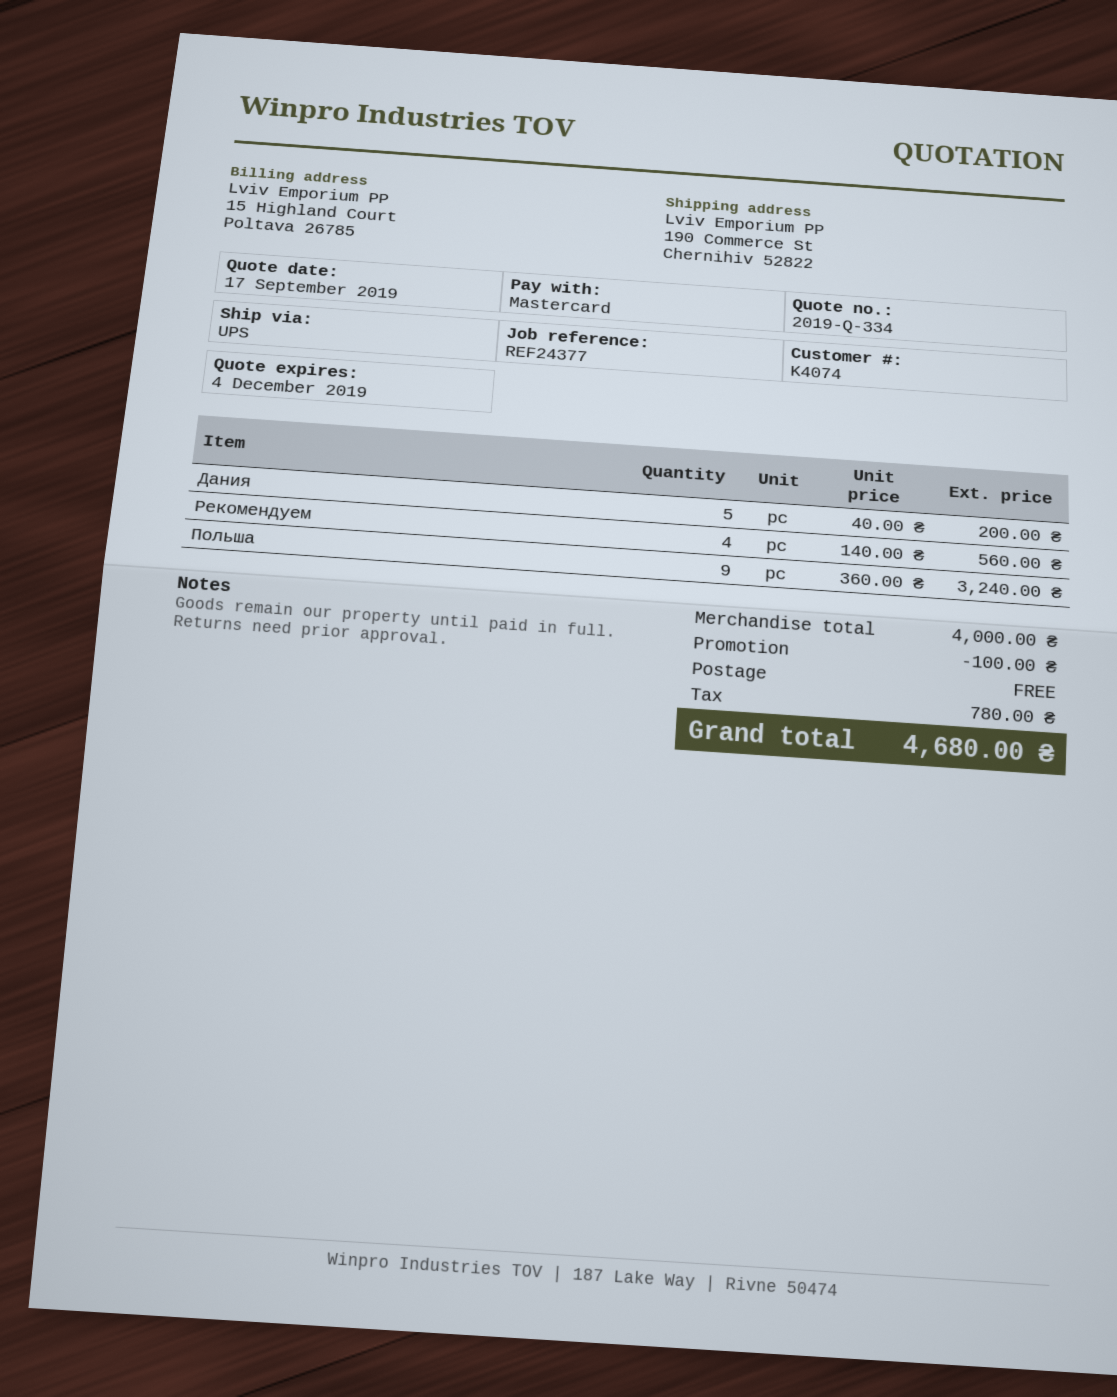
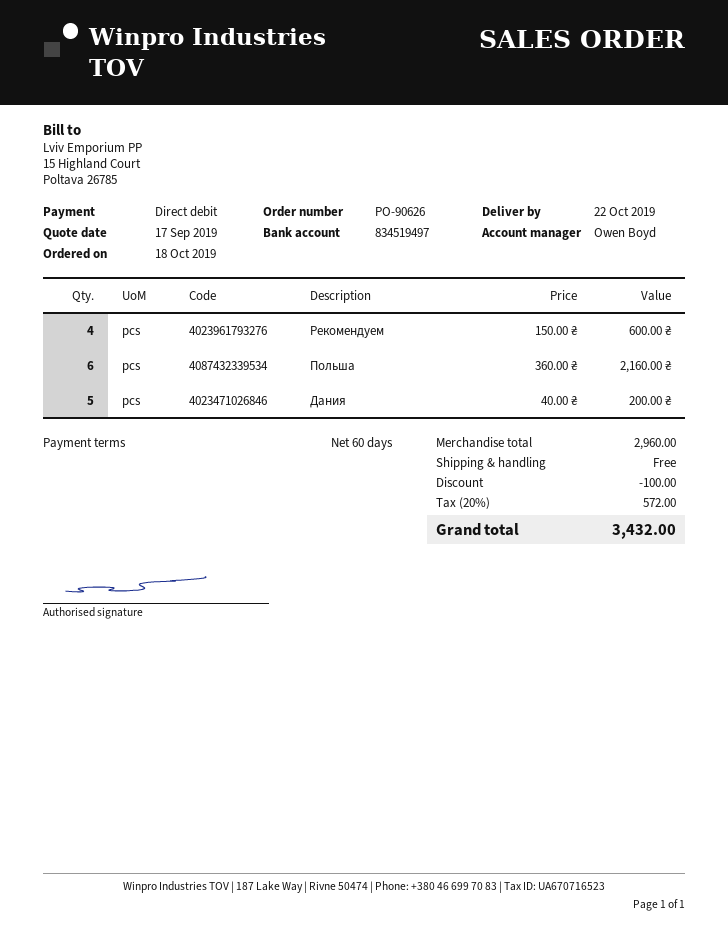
payment method: Mastercard -> direct debit
Рекомендуем: 4 x 140.00 = 560.00 -> 4 x 150.00 = 600.00
Польша: 9 x 360.00 = 3240.00 -> 6 x 360.00 = 2160.00
subtotal: 4000.00 -> 2960.00
tax: 780.00 -> 572.00
total: 4680.00 -> 3432.00

